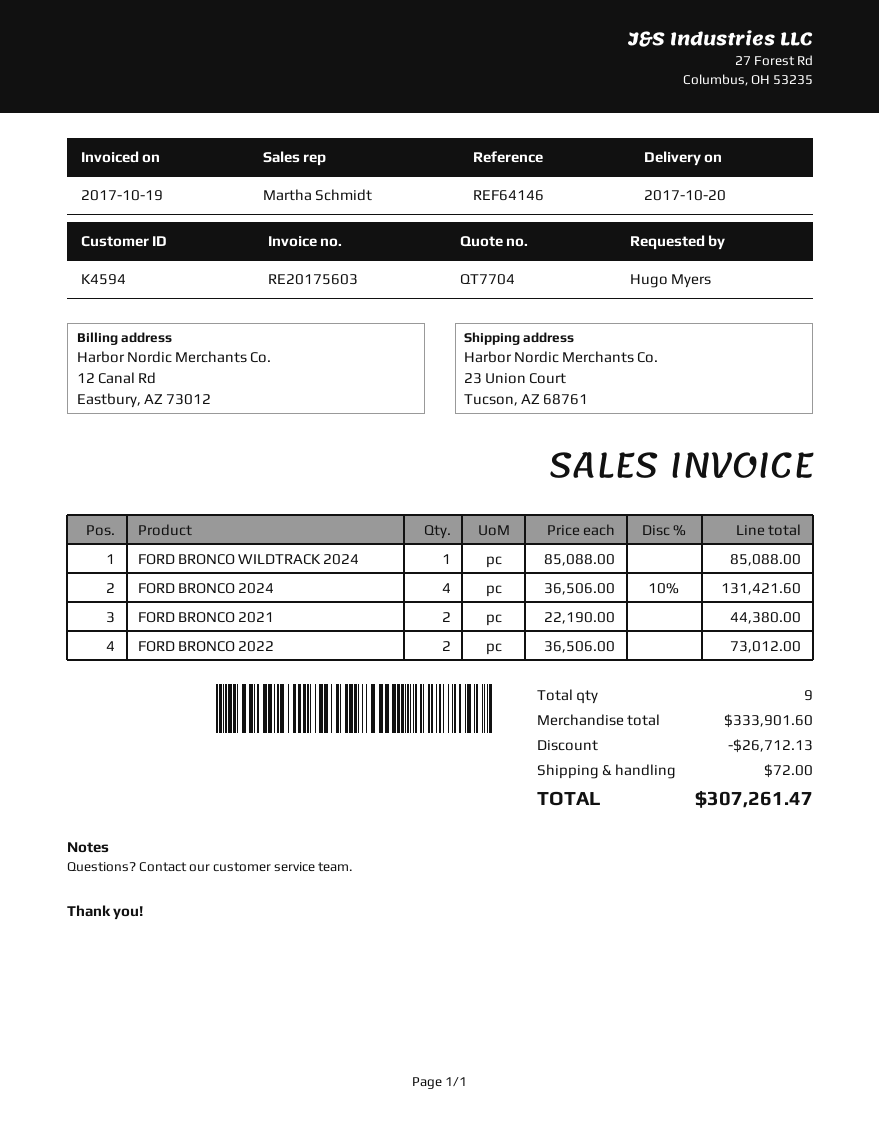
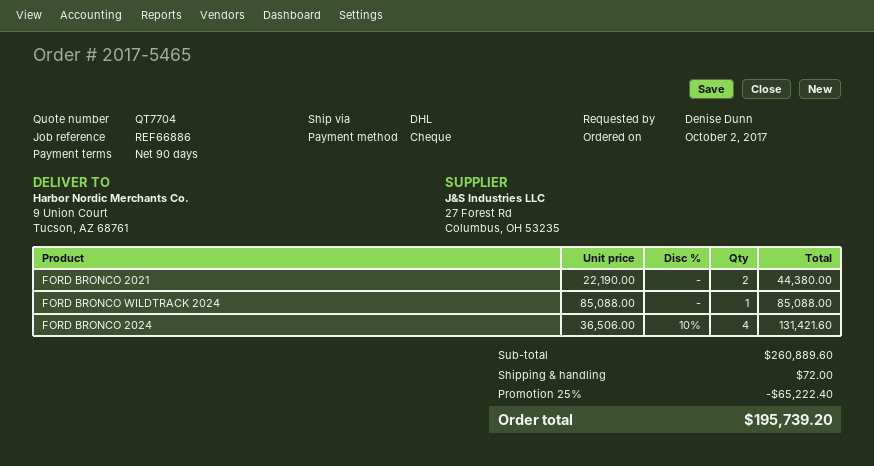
reference: REF64146 -> REF66886
ordered by: Hugo Myers -> Denise Dunn
ship to: 23 Union Court, Tucson, AZ 68761 -> 9 Union Court, Tucson, AZ 68761
FORD BRONCO 2022: 2 x 36506.00 = 73012.00 -> none
subtotal: 333901.60 -> 260889.60
discount: 26712.13 -> 65222.40
total: 307261.47 -> 195739.20

